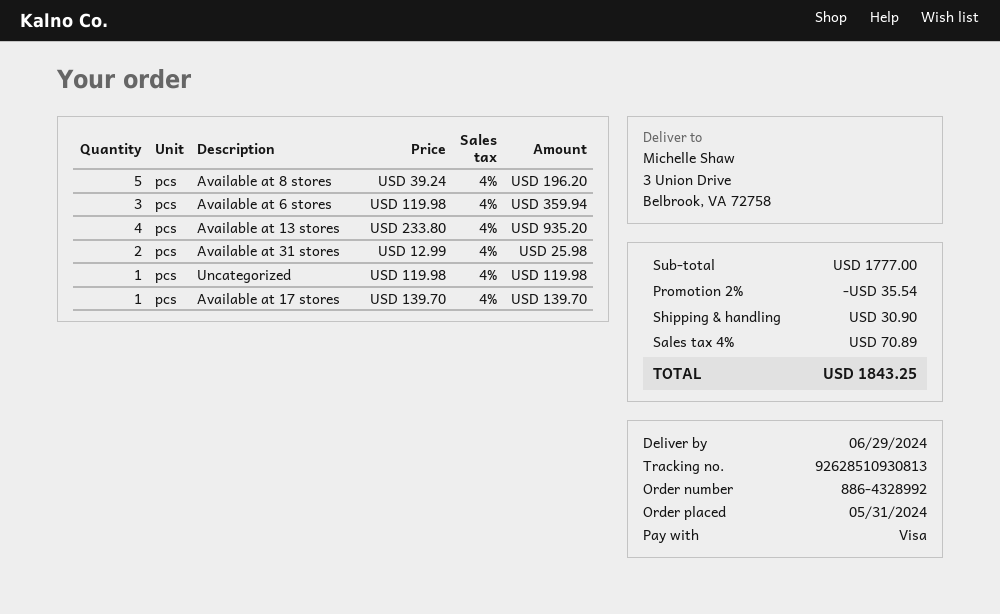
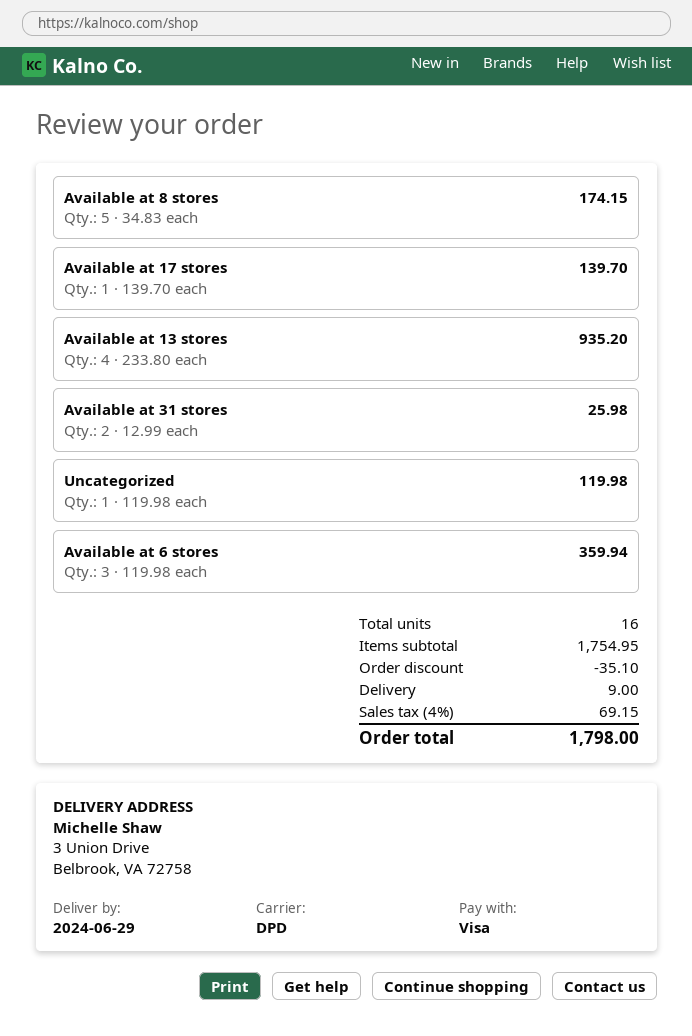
Available at 8 stores: 5 x 39.24 = 196.20 -> 5 x 34.83 = 174.15
subtotal: 1777.00 -> 1754.95
discount: 35.54 -> 35.10
shipping: 30.90 -> 9.00
tax: 4% = 70.89 -> 4% = 69.15
total: 1843.25 -> 1798.00

